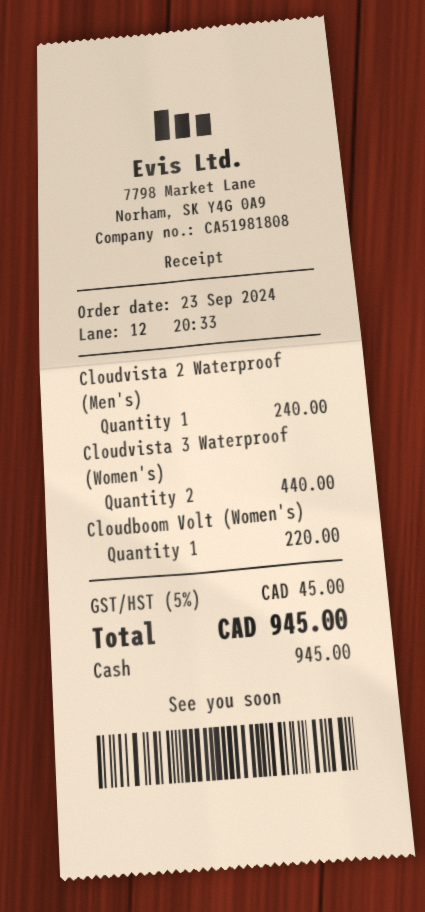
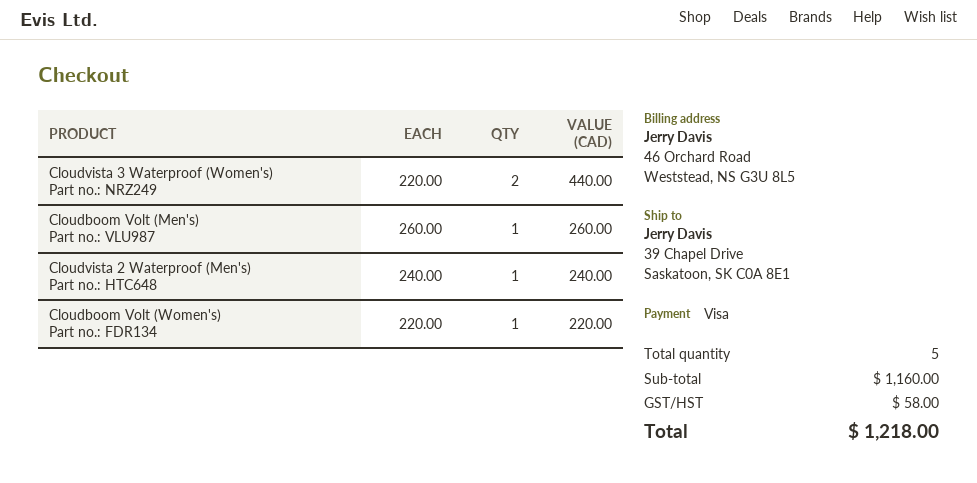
payment method: cash -> Visa
Cloudboom Volt (Men's): none -> 1 for 260.00
tax: 45.00 -> 58.00
total: 945.00 -> 1218.00

